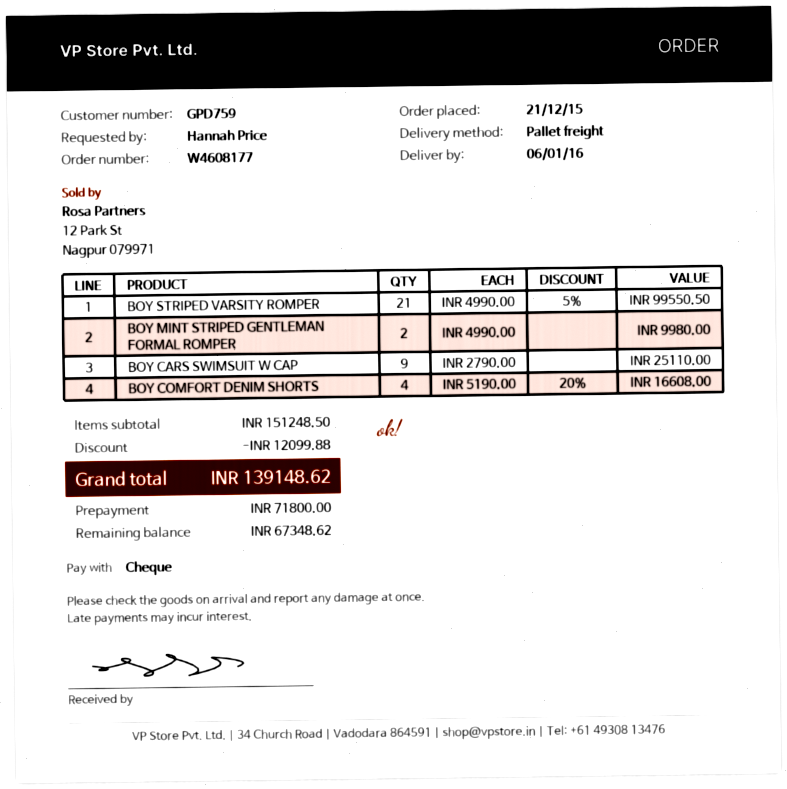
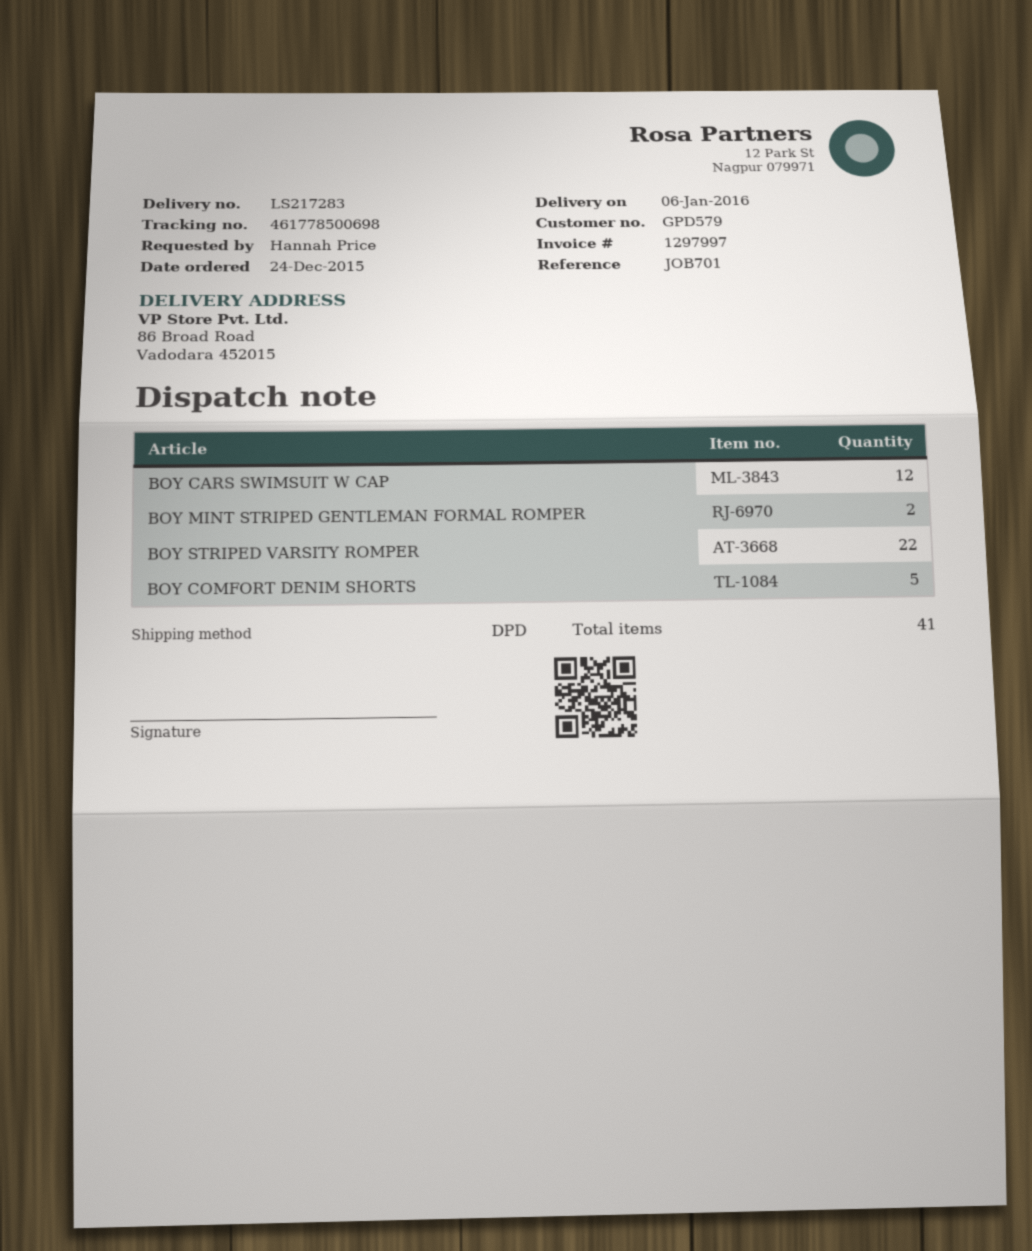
order date: 2015-12-21 -> 2015-12-24
customer number: GPD759 -> GPD579
shipping method: pallet freight -> DPD
BOY STRIPED VARSITY ROMPER: 21 -> 22
BOY CARS SWIMSUIT W CAP: 9 -> 12
BOY COMFORT DENIM SHORTS: 4 -> 5

